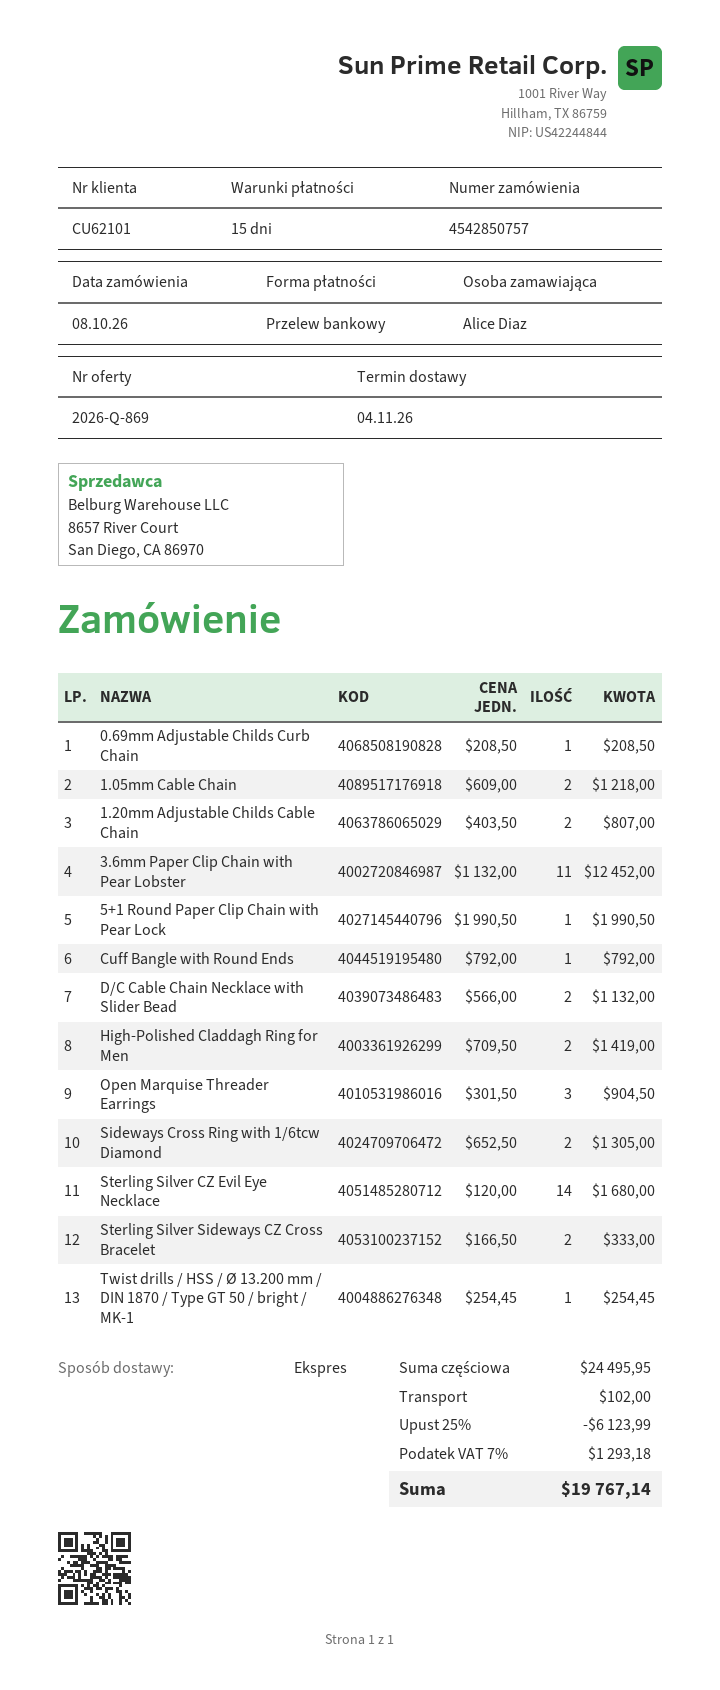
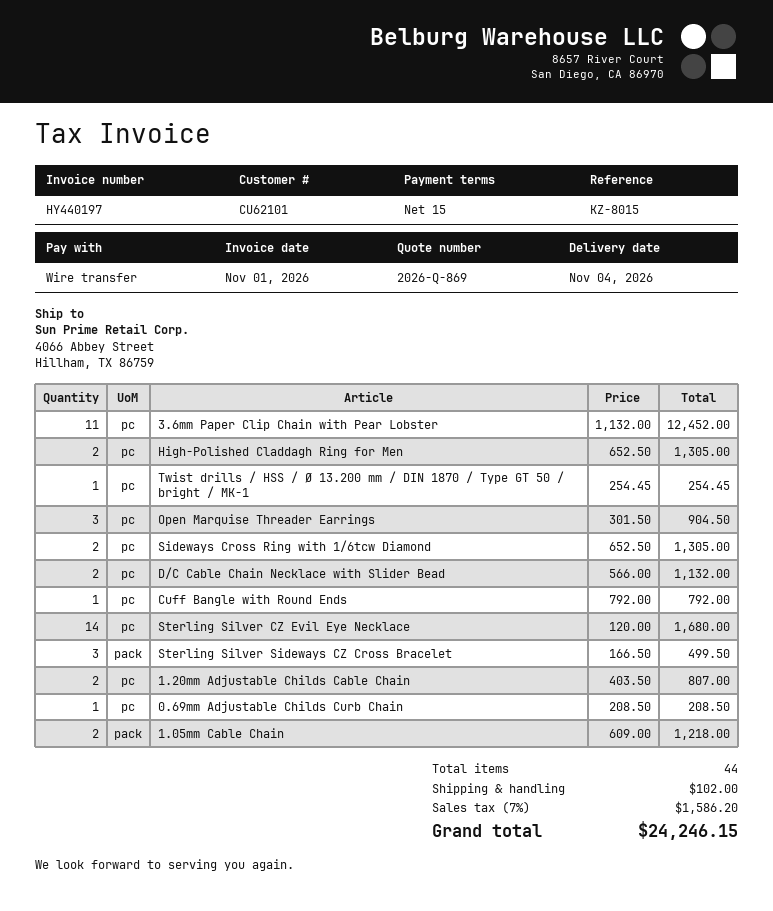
5+1 Round Paper Clip Chain with Pear Lock: 1 x 1990.50 = 1990.50 -> none
High-Polished Claddagh Ring for Men: 2 x 709.50 = 1419.00 -> 2 x 652.50 = 1305.00
Sterling Silver Sideways CZ Cross Bracelet: 2 x 166.50 = 333.00 -> 3 x 166.50 = 499.50
discount: 25% = 6123.99 -> none
tax: 7% = 1293.18 -> 7% = 1586.20
total: 19767.14 -> 24246.15

